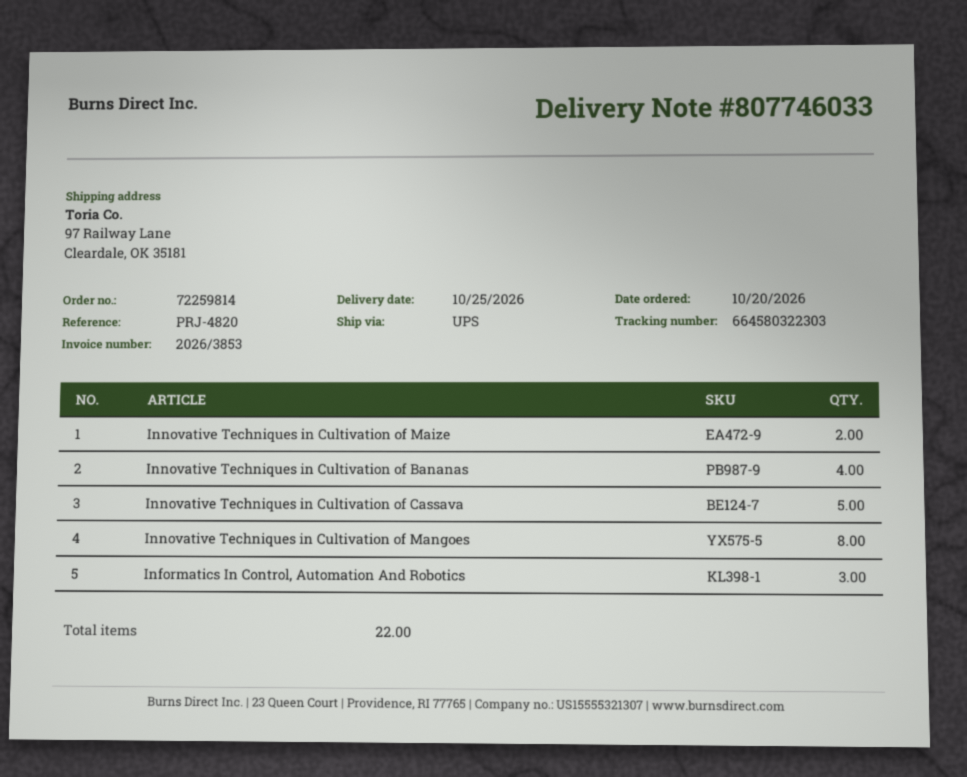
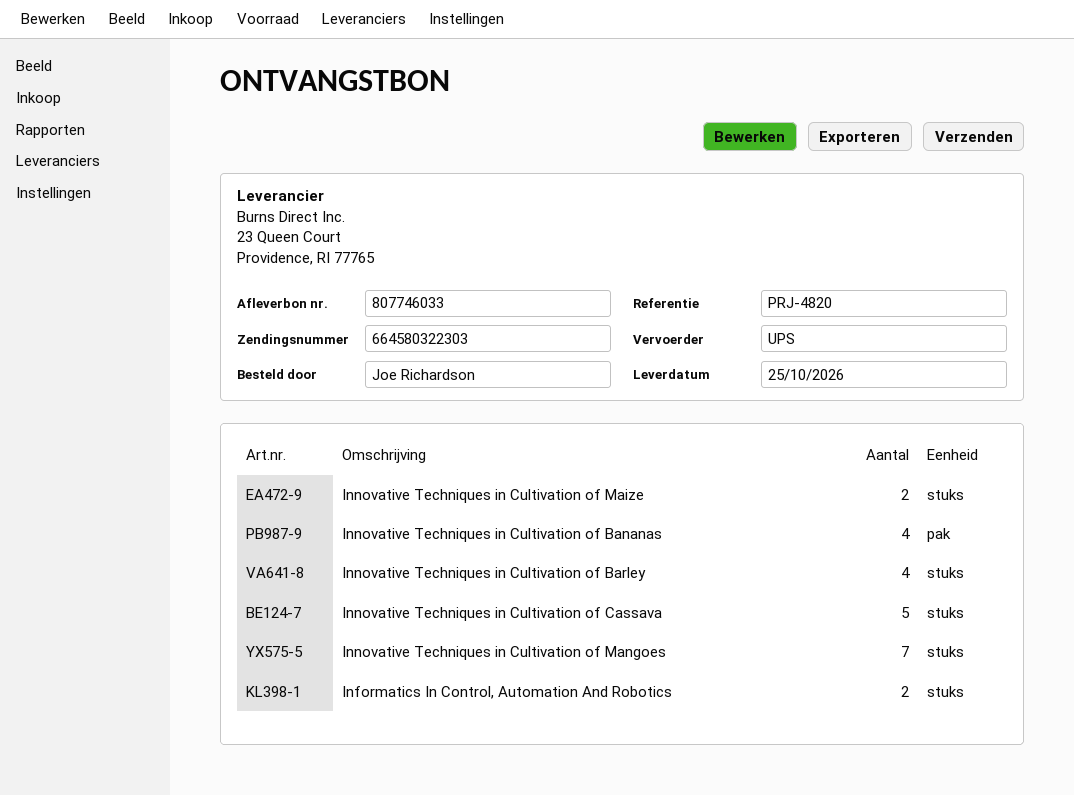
Innovative Techniques in Cultivation of Mangoes: 8 -> 7
Informatics In Control, Automation And Robotics: 3 -> 2
Innovative Techniques in Cultivation of Barley: none -> 4

